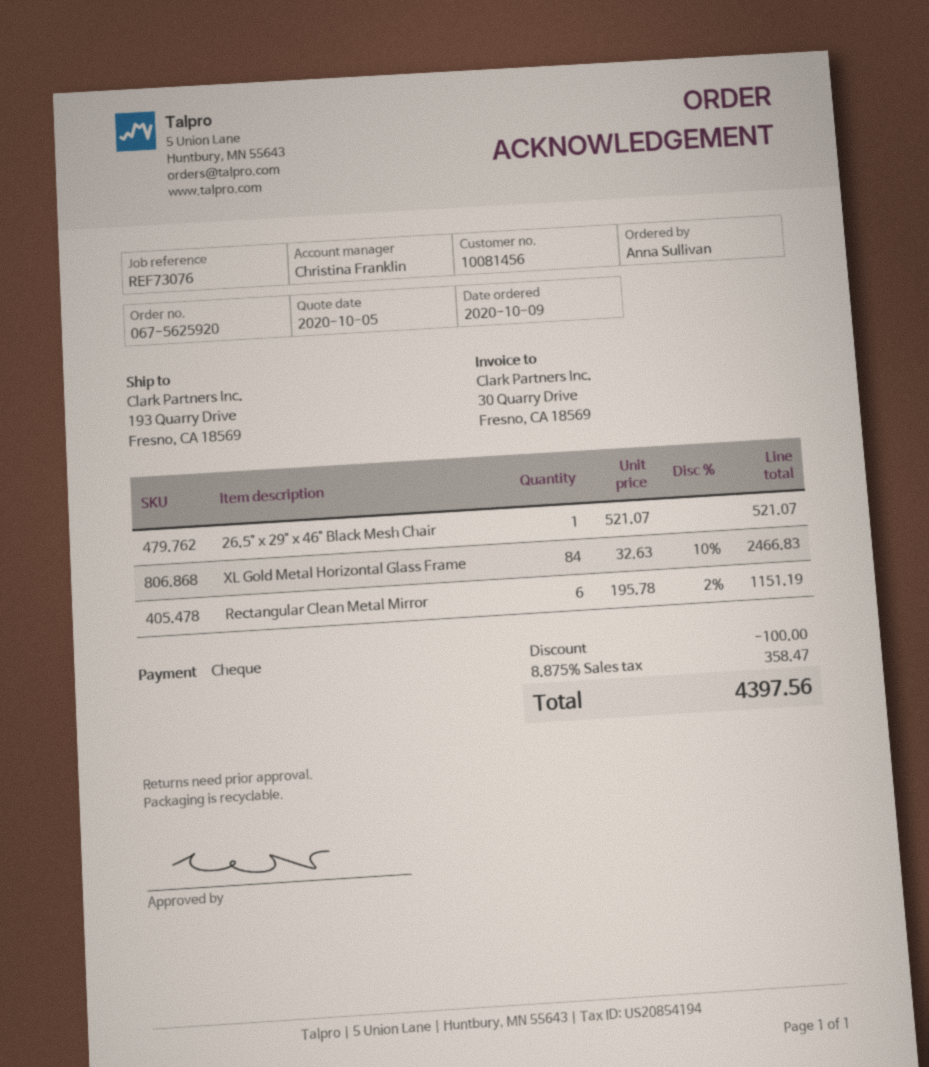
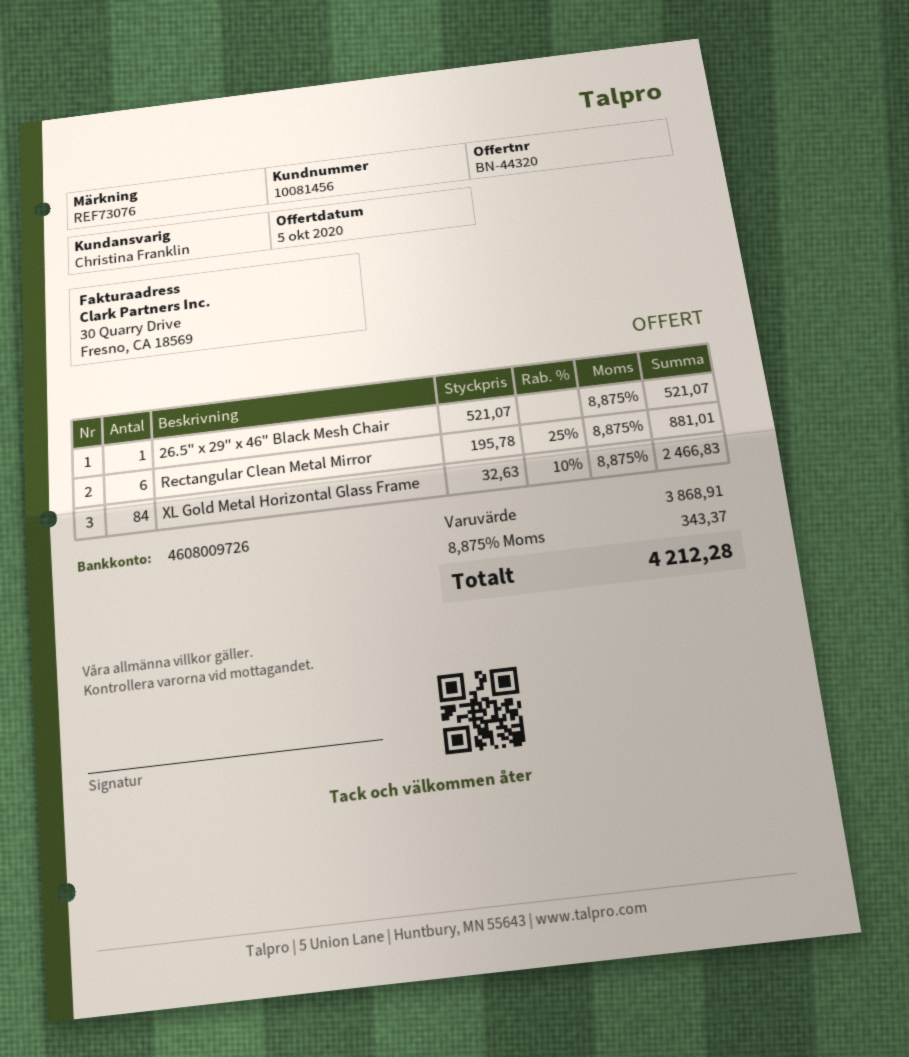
Rectangular Clean Metal Mirror: 6 x 195.78 - 2% = 1151.19 -> 6 x 195.78 - 25% = 881.01
discount: 100.00 -> none
tax: 8.875% = 358.47 -> 8.875% = 343.37
total: 4397.56 -> 4212.28

